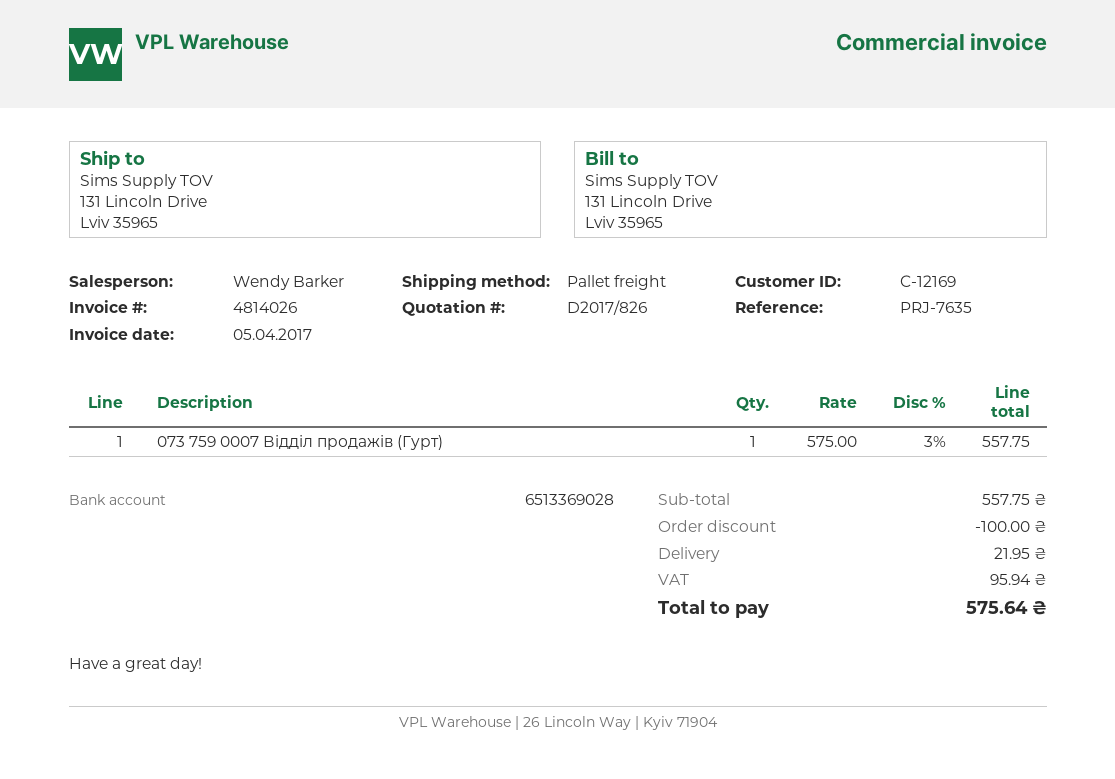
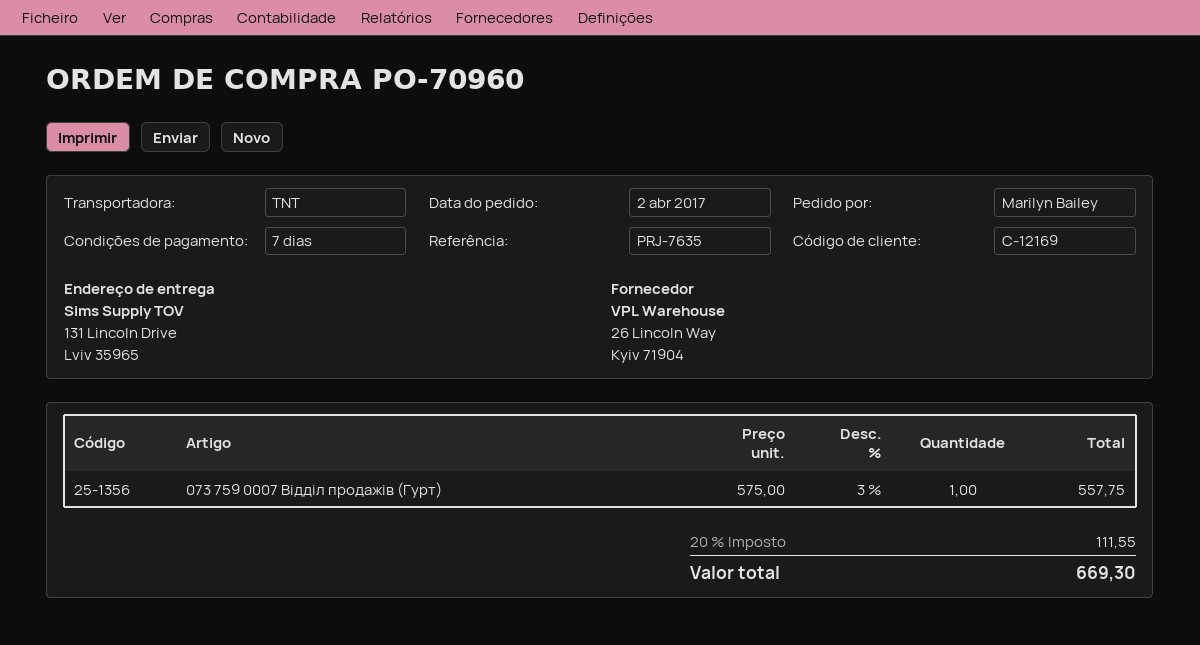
shipping method: pallet freight -> TNT
discount: 100.00 -> none
shipping: 21.95 -> none
tax: 95.94 -> 111.55
total: 575.64 -> 669.30

